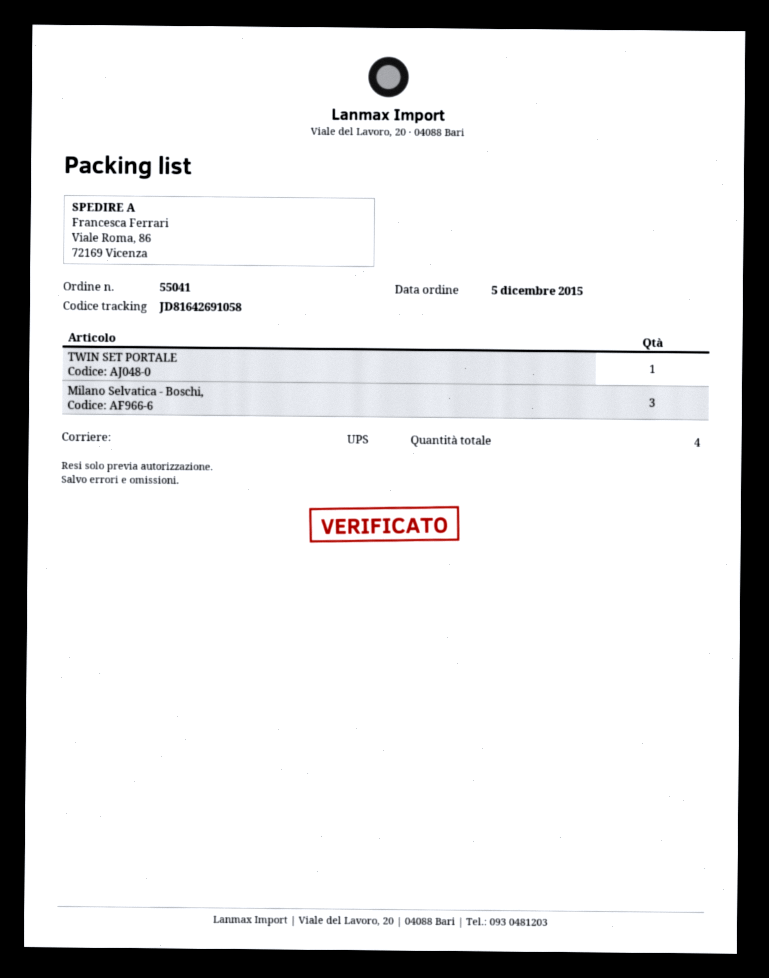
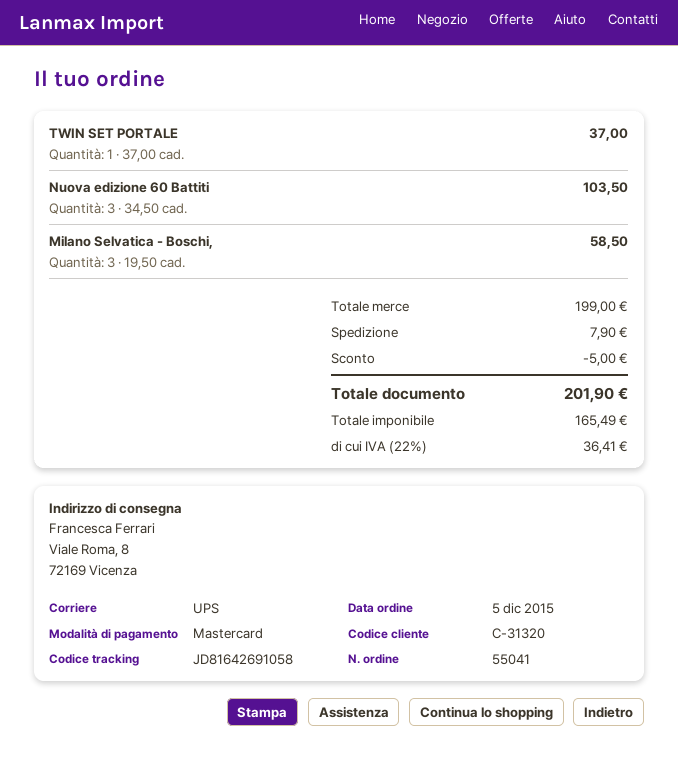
ship to: Viale Roma, 86, 72169 Vicenza -> Viale Roma, 8, 72169 Vicenza
Nuova edizione 60 Battiti: none -> 3

